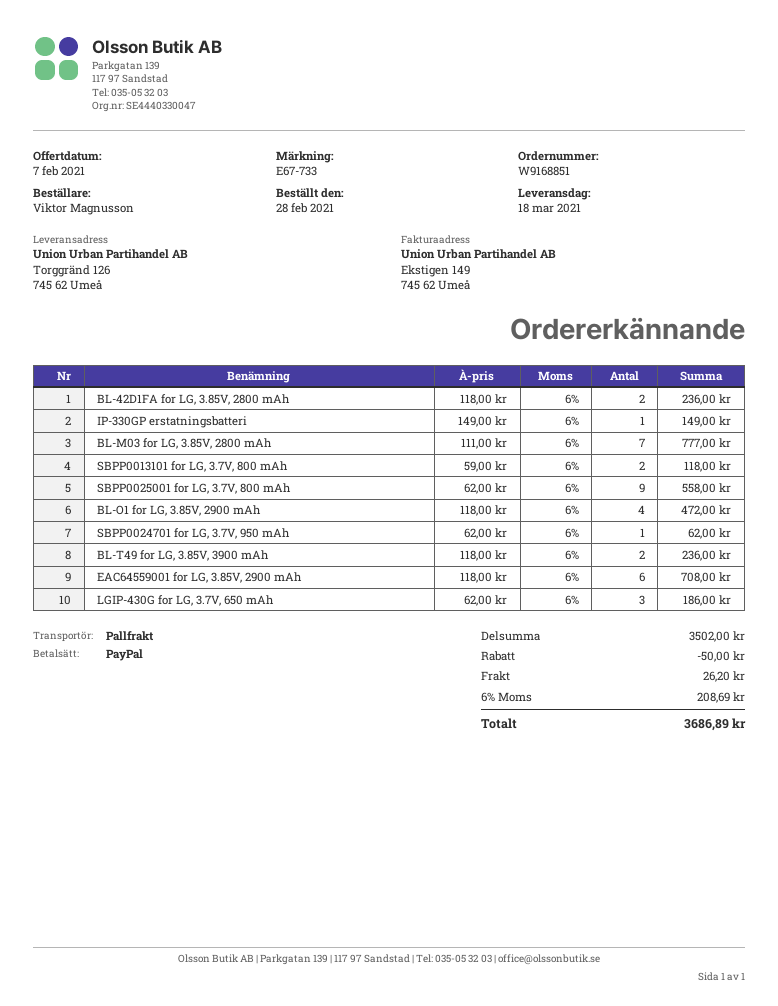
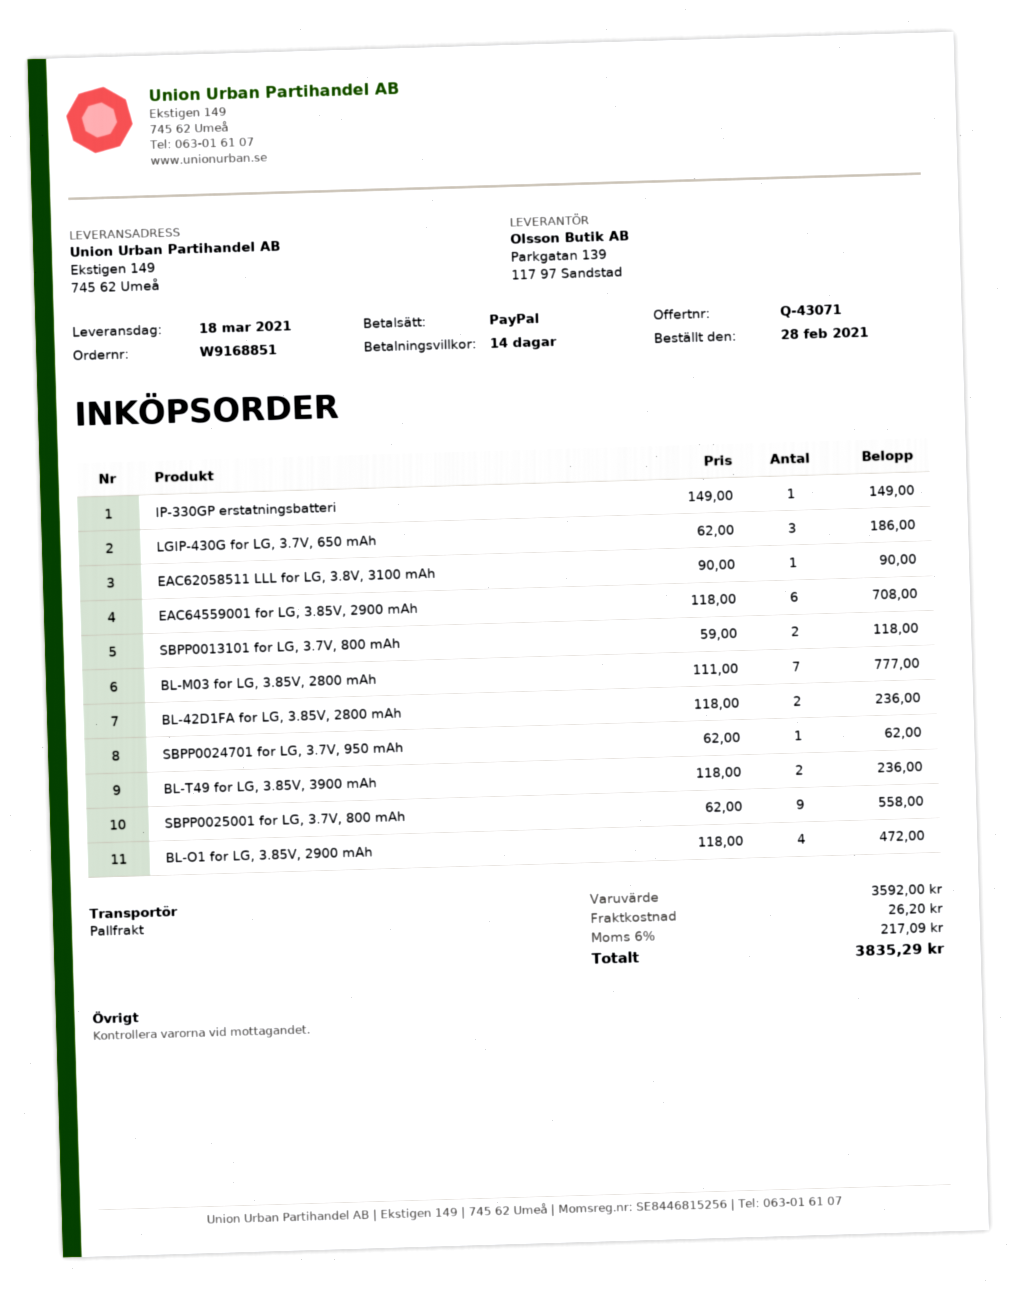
ship to: Torggränd 126, 745 62 Umeå -> Ekstigen 149, 745 62 Umeå
EAC62058511 LLL for LG, 3.8V, 3100 mAh: none -> 1 x 90.00 = 90.00
subtotal: 3502.00 -> 3592.00
discount: 50.00 -> none
tax: 6% = 208.69 -> 6% = 217.09
total: 3686.89 -> 3835.29

